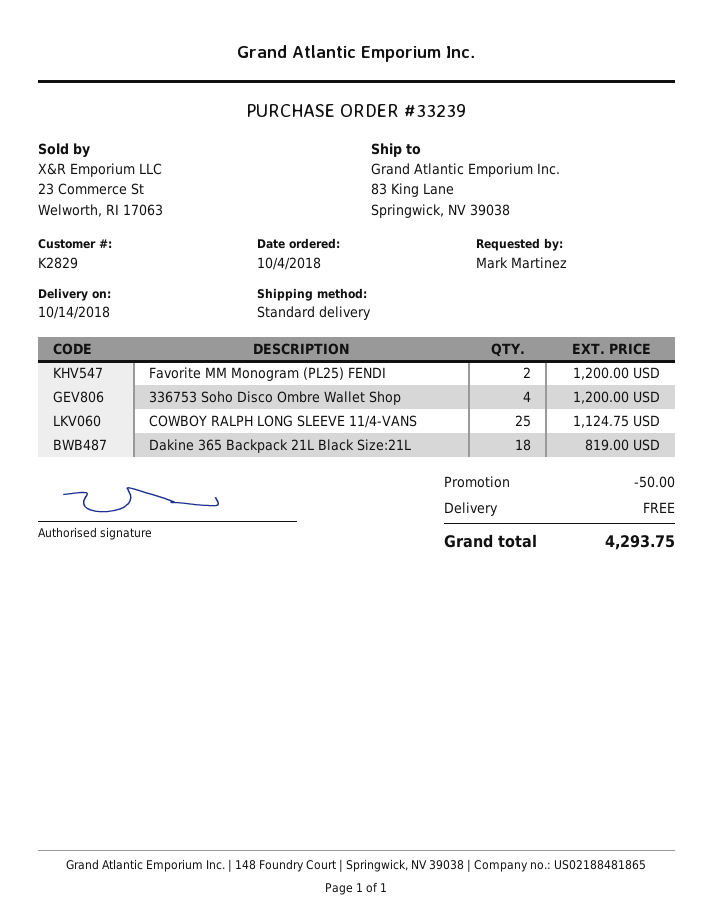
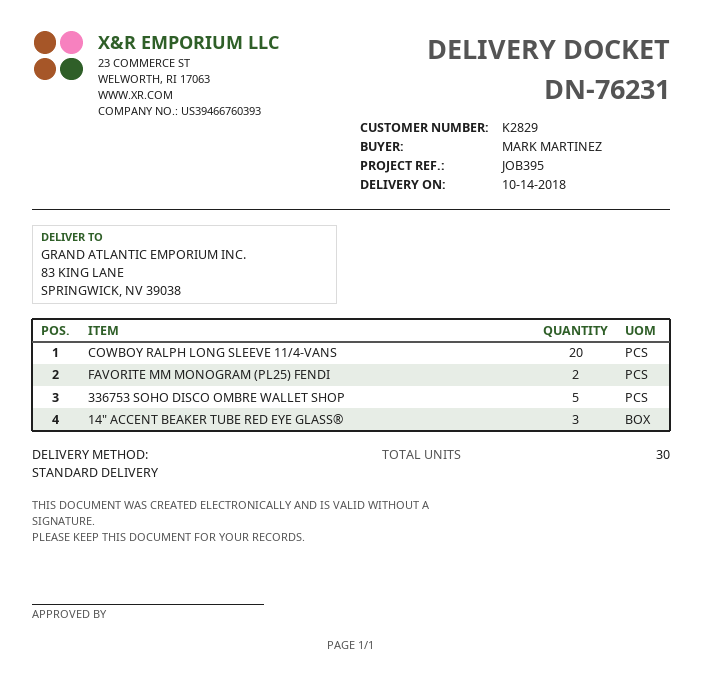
336753 Soho Disco Ombre Wallet Shop: 4 -> 5
COWBOY RALPH LONG SLEEVE 11/4-VANS: 25 -> 20
Dakine 365 Backpack 21L Black Size:21L: 18 -> none
14" ACCENT BEAKER TUBE RED EYE GLASS®: none -> 3

